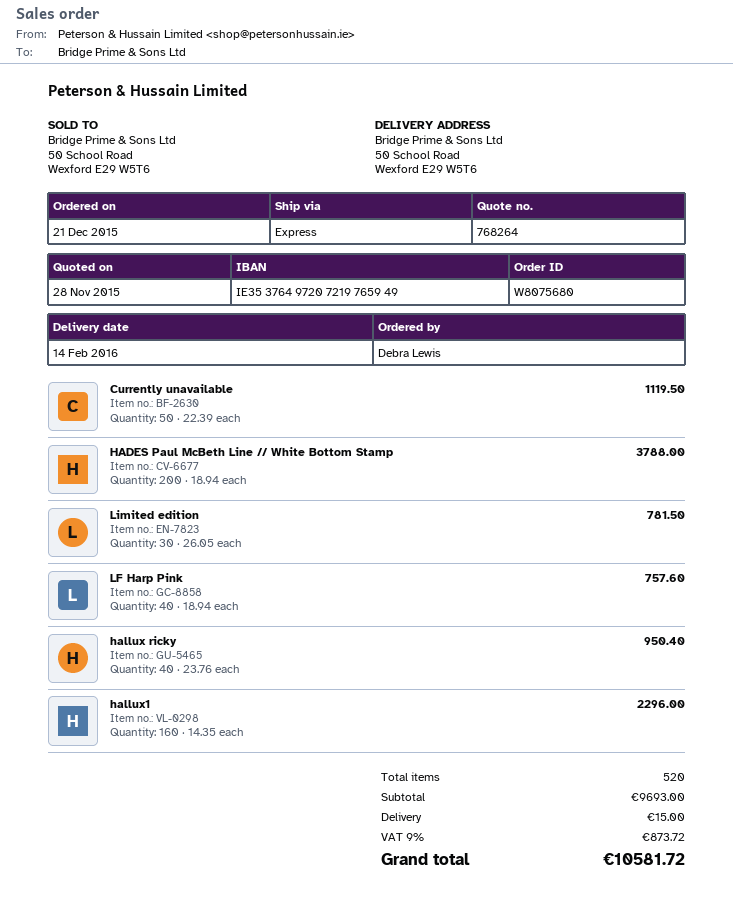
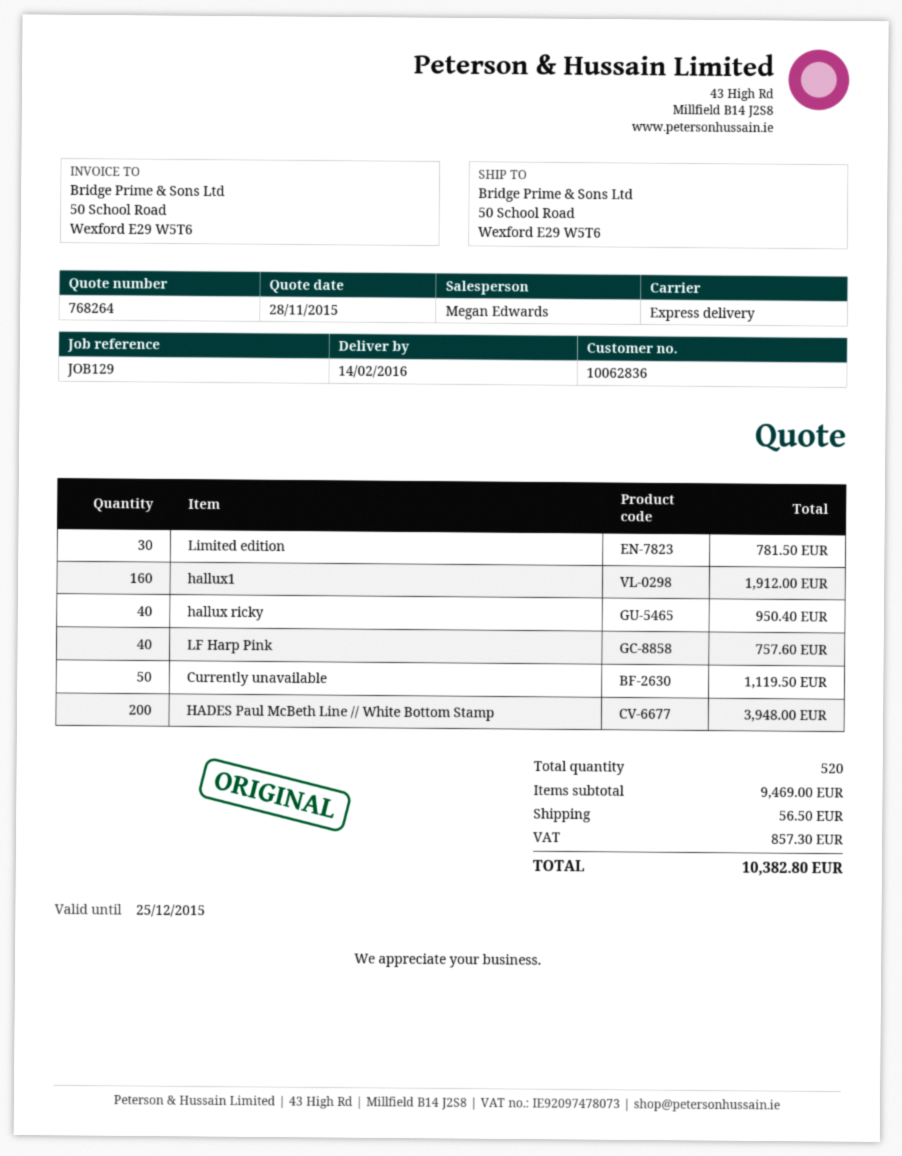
HADES Paul McBeth Line // White Bottom Stamp: 200 for 3788.00 -> 200 for 3948.00
hallux1: 160 for 2296.00 -> 160 for 1912.00
subtotal: 9693.00 -> 9469.00
shipping: 15.00 -> 56.50
tax: 873.72 -> 857.30
total: 10581.72 -> 10382.80

